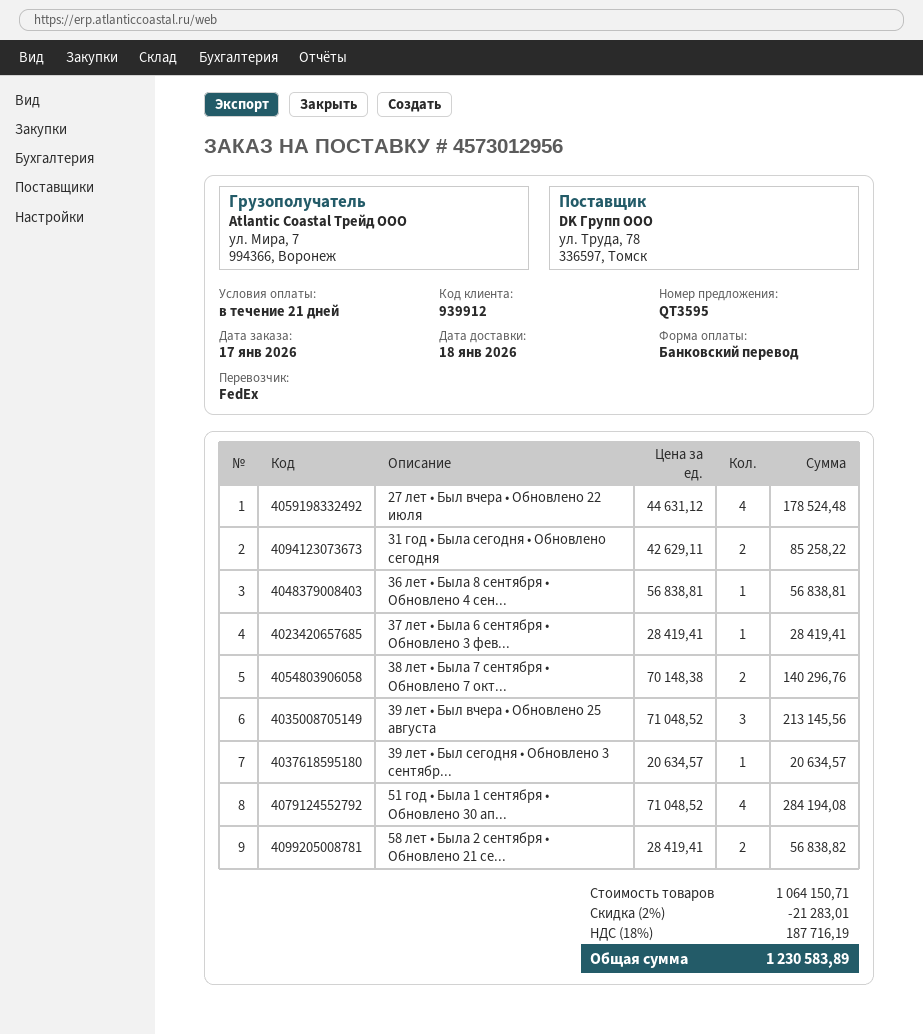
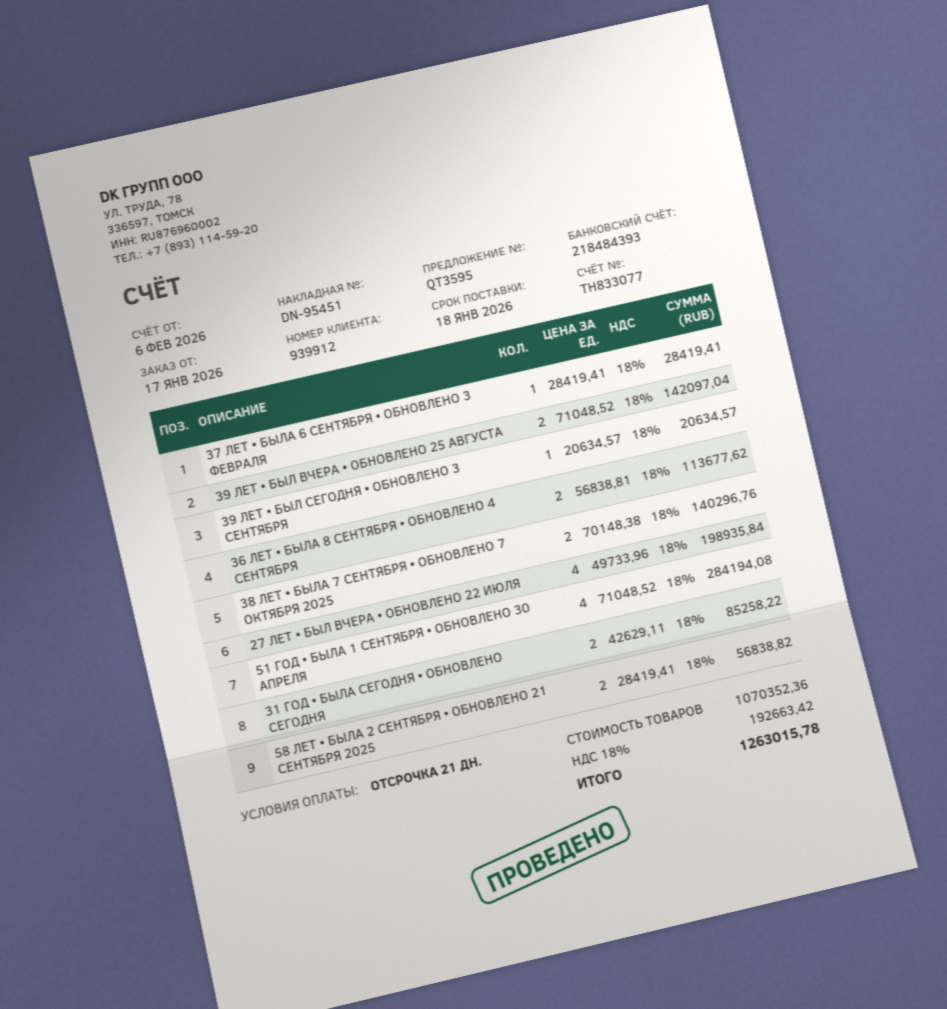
27 лет • Был вчера • Обновлено 22 июля: 4 x 44631.12 = 178524.48 -> 4 x 49733.96 = 198935.84
36 лет • Была 8 сентября • Обновлено 4 сен...: 1 x 56838.81 = 56838.81 -> 2 x 56838.81 = 113677.62
39 лет • Был вчера • Обновлено 25 августа: 3 x 71048.52 = 213145.56 -> 2 x 71048.52 = 142097.04
subtotal: 1064150.71 -> 1070352.36
discount: 2% = 21283.01 -> none
tax: 18% = 187716.19 -> 18% = 192663.42
total: 1230583.89 -> 1263015.78

